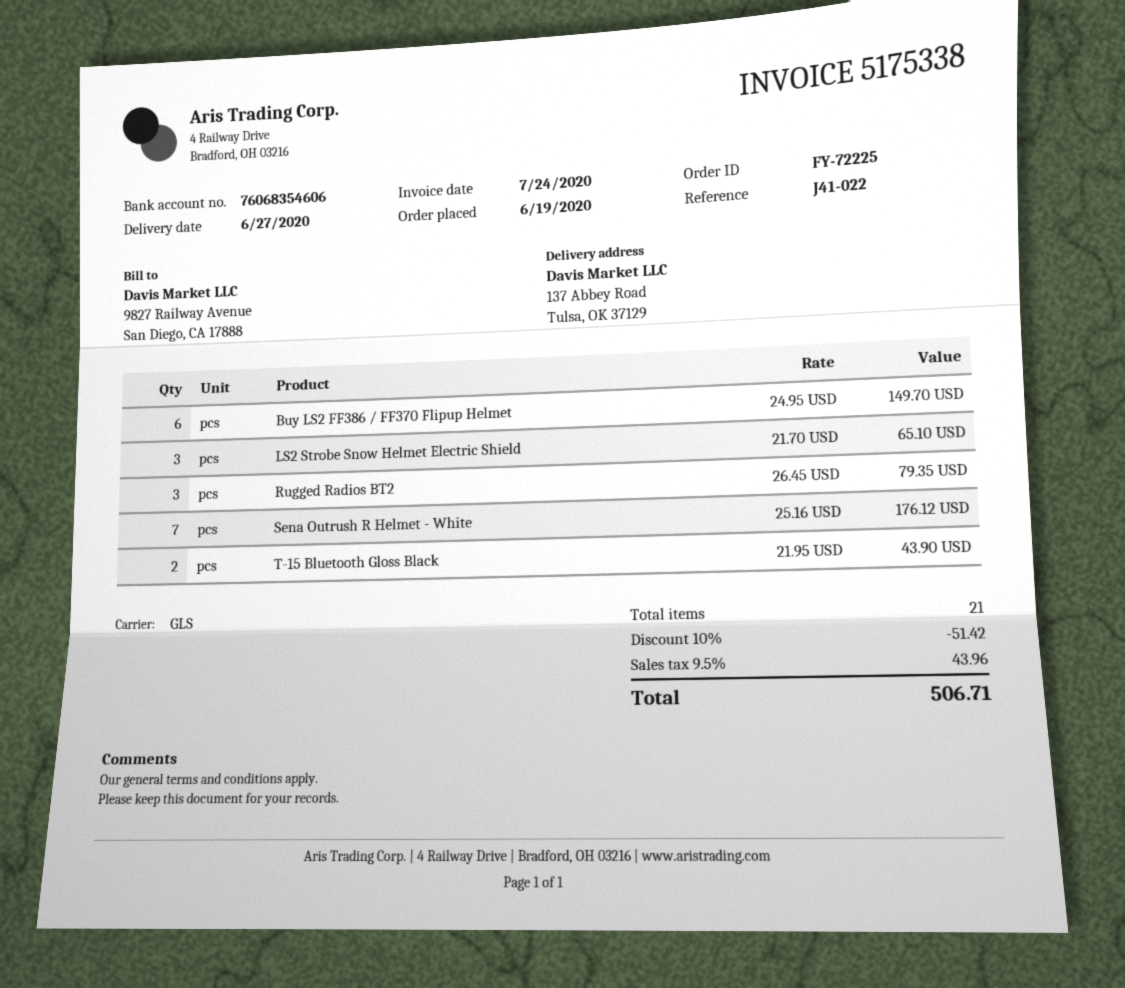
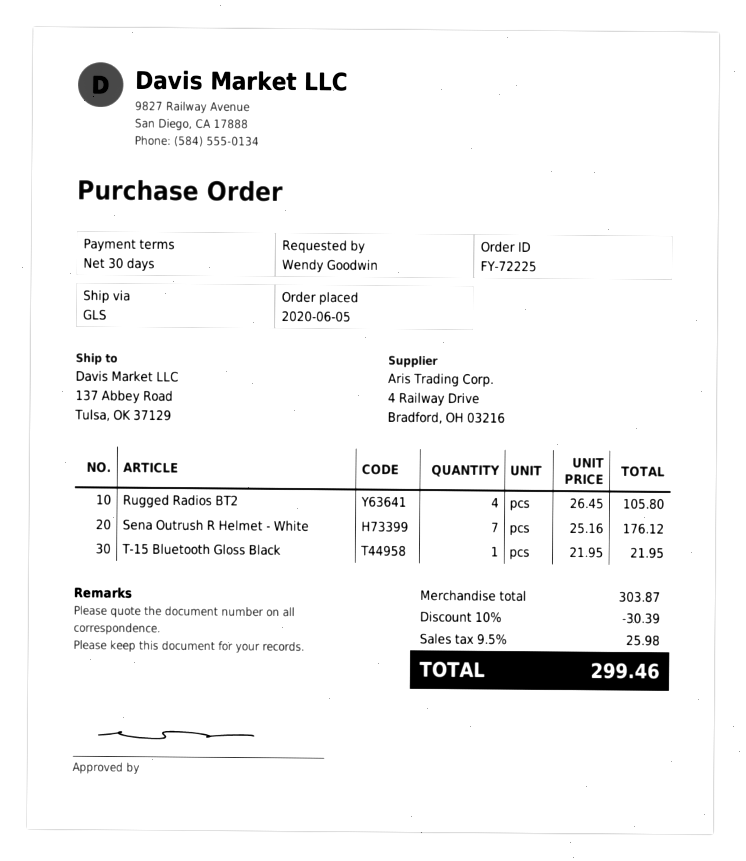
order date: 2020-06-19 -> 2020-06-05
Buy LS2 FF386 / FF370 Flipup Helmet: 6 x 24.95 = 149.70 -> none
LS2 Strobe Snow Helmet Electric Shield: 3 x 21.70 = 65.10 -> none
Rugged Radios BT2: 3 x 26.45 = 79.35 -> 4 x 26.45 = 105.80
T-15 Bluetooth Gloss Black: 2 x 21.95 = 43.90 -> 1 x 21.95 = 21.95
discount: 10% = 51.42 -> 10% = 30.39
tax: 9.5% = 43.96 -> 9.5% = 25.98
total: 506.71 -> 299.46

